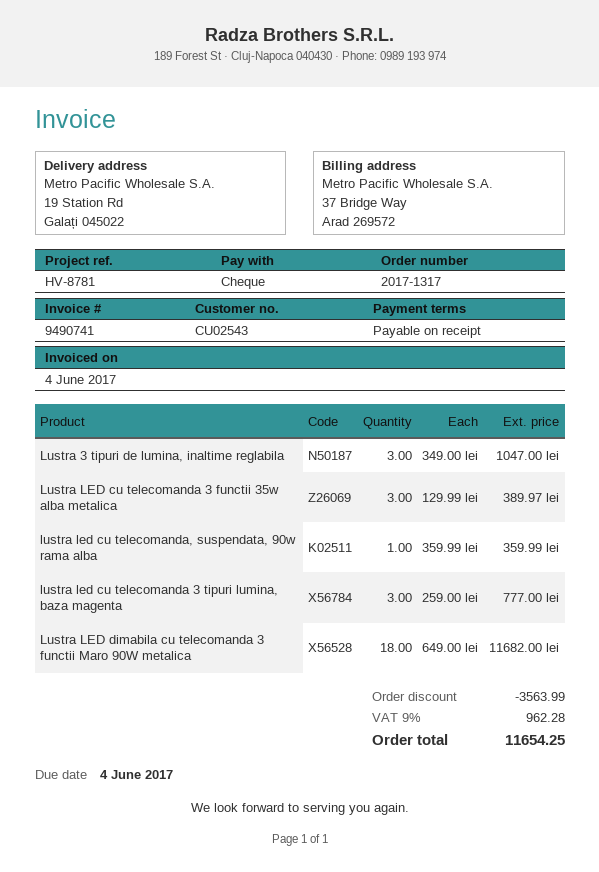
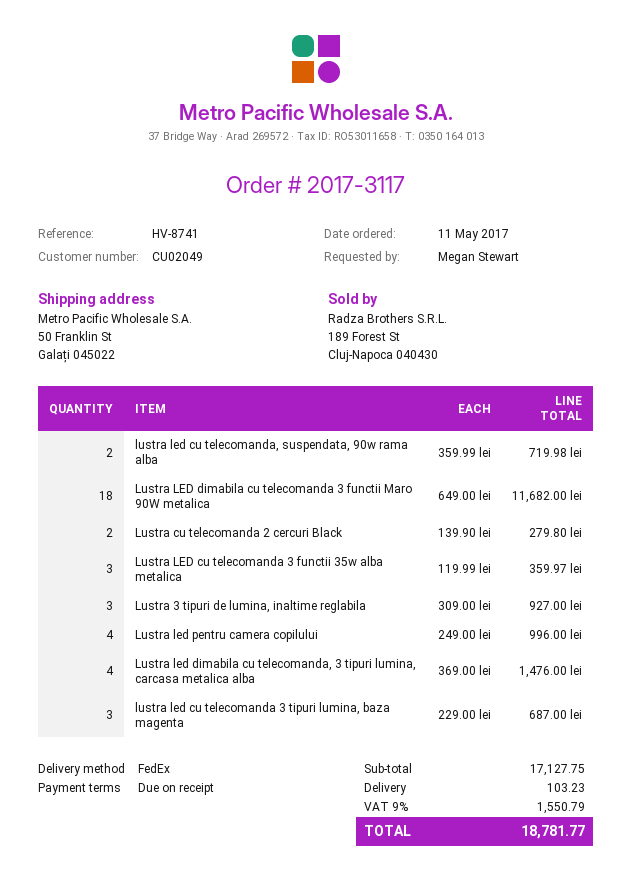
order number: 2017-1317 -> 2017-3117
customer number: CU02543 -> CU02049
reference: HV-8781 -> HV-8741
ship to: 19 Station Rd, Galați 045022 -> 50 Franklin St, Galați 045022
Lustra 3 tipuri de lumina, inaltime reglabila: 3 x 349.00 = 1047.00 -> 3 x 309.00 = 927.00
Lustra LED cu telecomanda 3 functii 35w alba metalica: 3 x 129.99 = 389.97 -> 3 x 119.99 = 359.97
lustra led cu telecomanda, suspendata, 90w rama alba: 1 x 359.99 = 359.99 -> 2 x 359.99 = 719.98
lustra led cu telecomanda 3 tipuri lumina, baza magenta: 3 x 259.00 = 777.00 -> 3 x 229.00 = 687.00
Lustra cu telecomanda 2 cercuri Black: none -> 2 x 139.90 = 279.80
Lustra led pentru camera copilului: none -> 4 x 249.00 = 996.00
Lustra led dimabila cu telecomanda, 3 tipuri lumina, carcasa metalica alba: none -> 4 x 369.00 = 1476.00
discount: 3563.99 -> none
shipping: none -> 103.23
tax: 9% = 962.28 -> 9% = 1550.79
total: 11654.25 -> 18781.77

